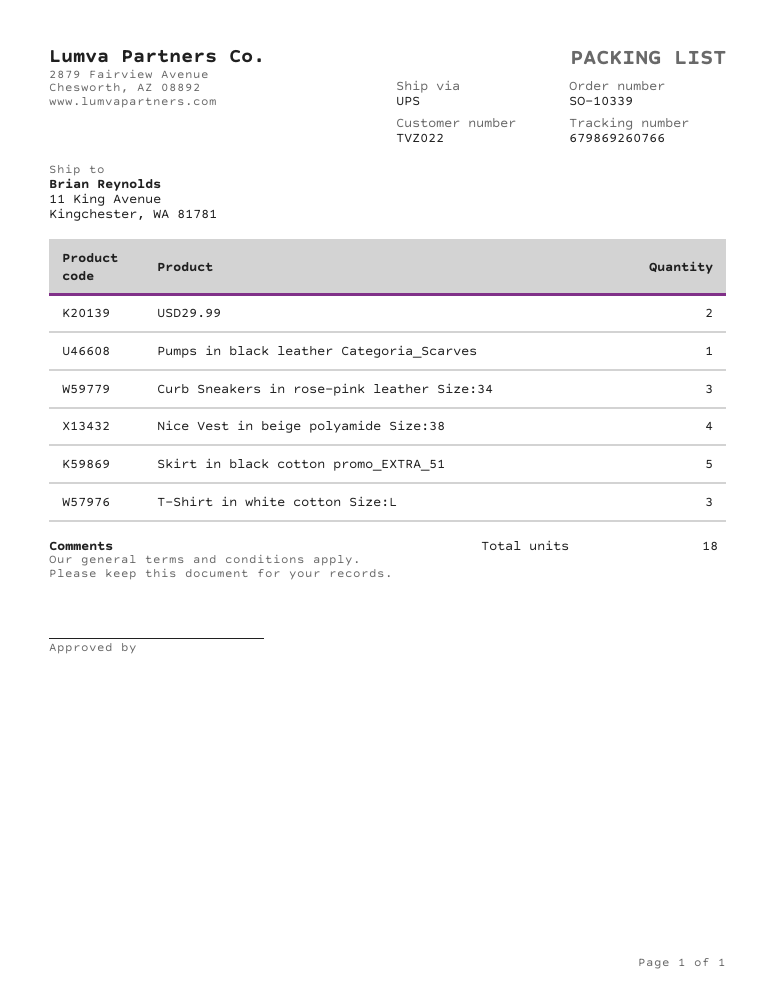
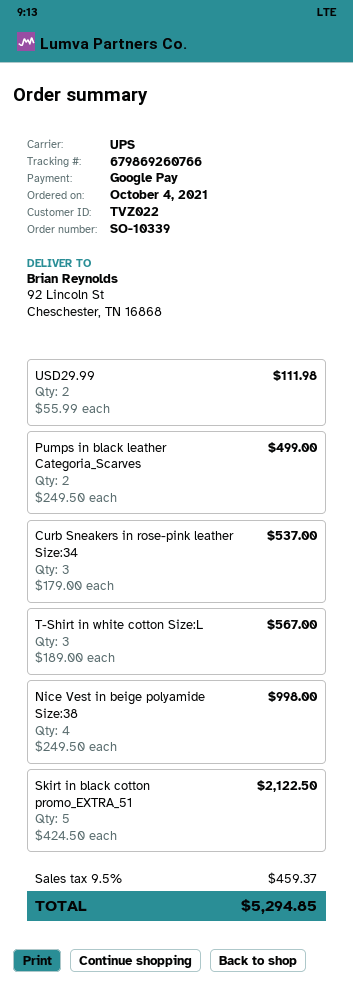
ship to: 11 King Avenue, Kingchester, WA 81781 -> 92 Lincoln St, Cheschester, TN 16868
Pumps in black leather Categoria_Scarves: 1 -> 2

